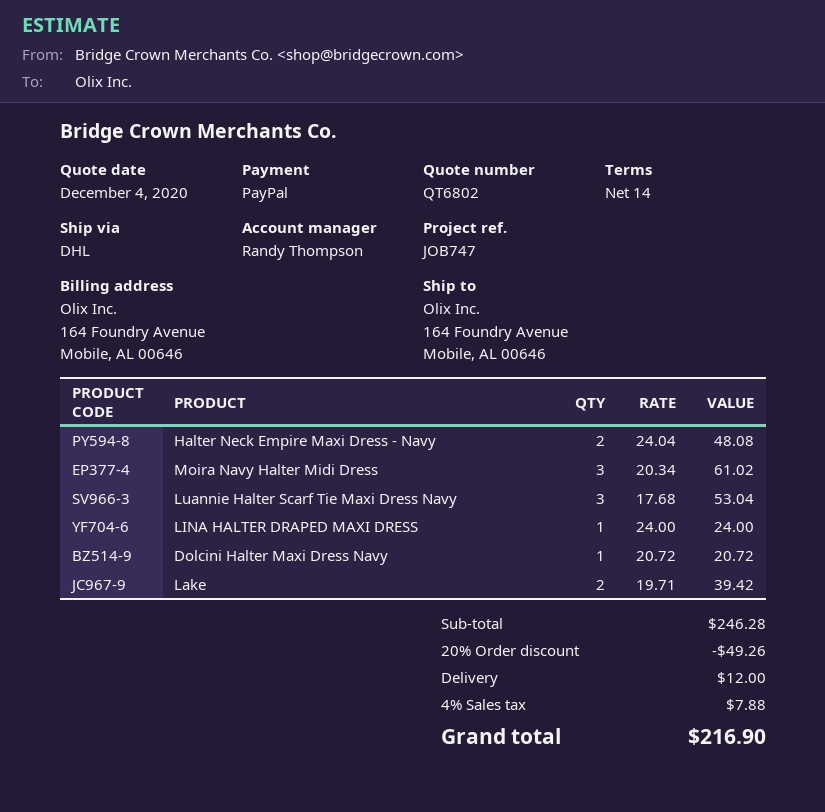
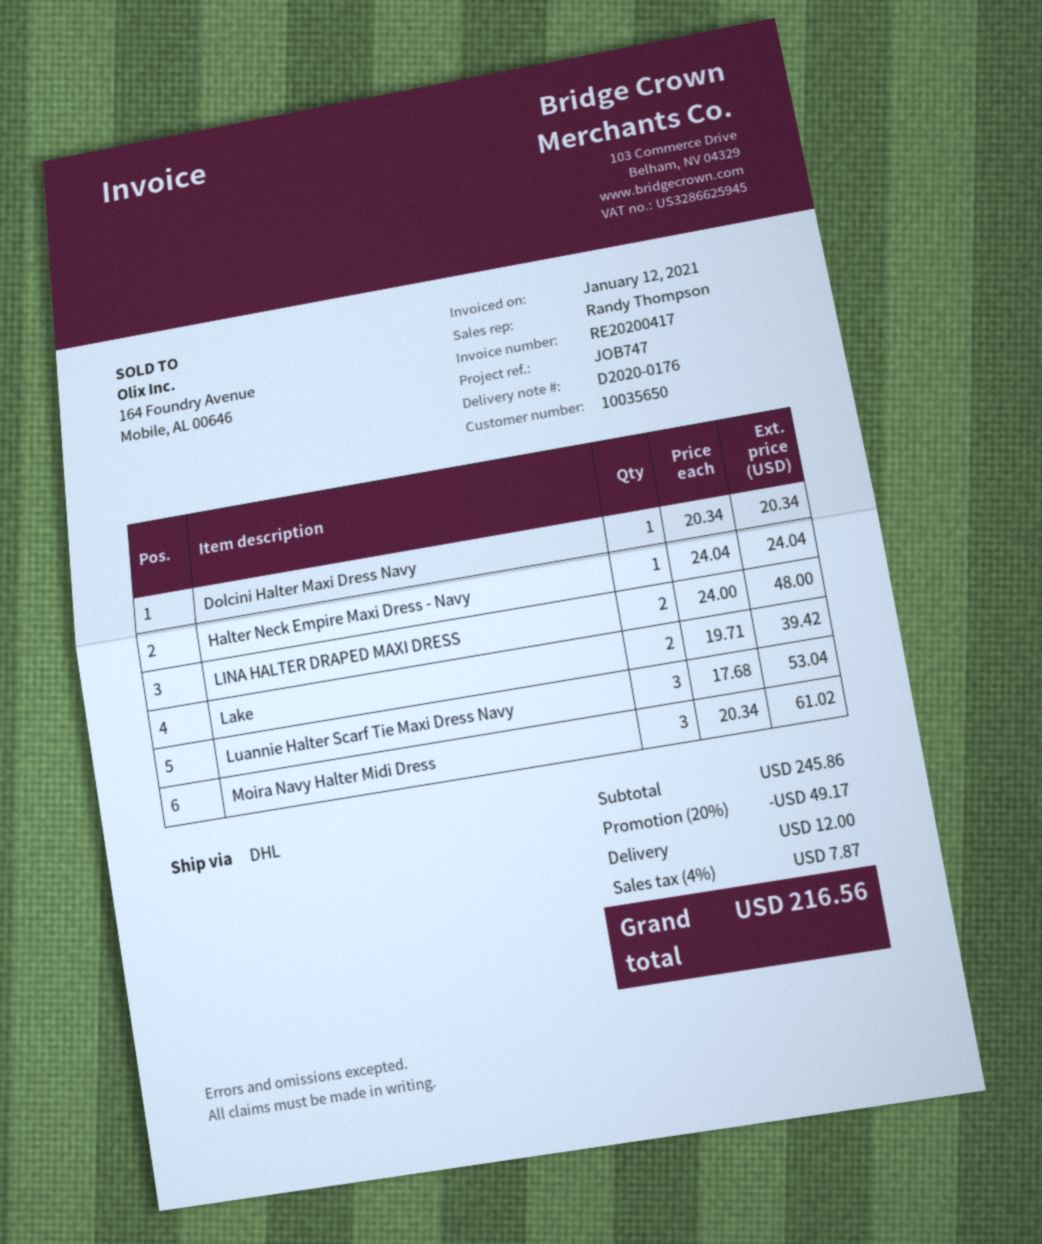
Halter Neck Empire Maxi Dress - Navy: 2 x 24.04 = 48.08 -> 1 x 24.04 = 24.04
LINA HALTER DRAPED MAXI DRESS: 1 x 24.00 = 24.00 -> 2 x 24.00 = 48.00
Dolcini Halter Maxi Dress Navy: 1 x 20.72 = 20.72 -> 1 x 20.34 = 20.34
subtotal: 246.28 -> 245.86
discount: 20% = 49.26 -> 20% = 49.17
tax: 4% = 7.88 -> 4% = 7.87
total: 216.90 -> 216.56

